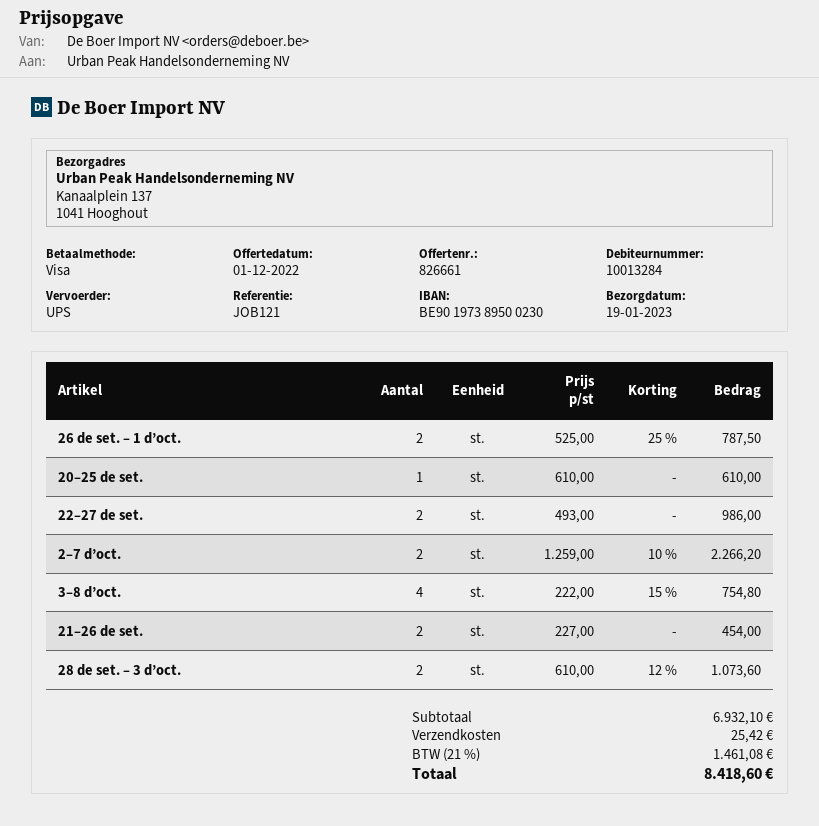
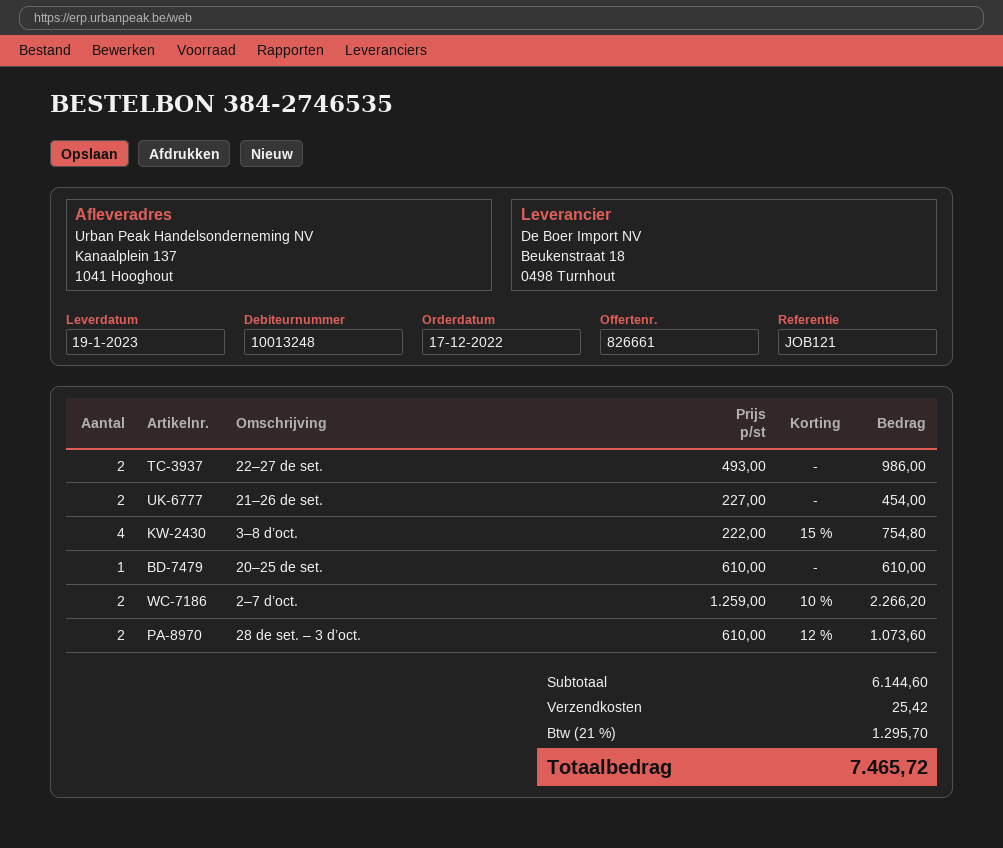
customer number: 10013284 -> 10013248
26 de set. – 1 d’oct.: 2 x 525.00 - 25% = 787.50 -> none
subtotal: 6932.10 -> 6144.60
tax: 21% = 1461.08 -> 21% = 1295.70
total: 8418.60 -> 7465.72

